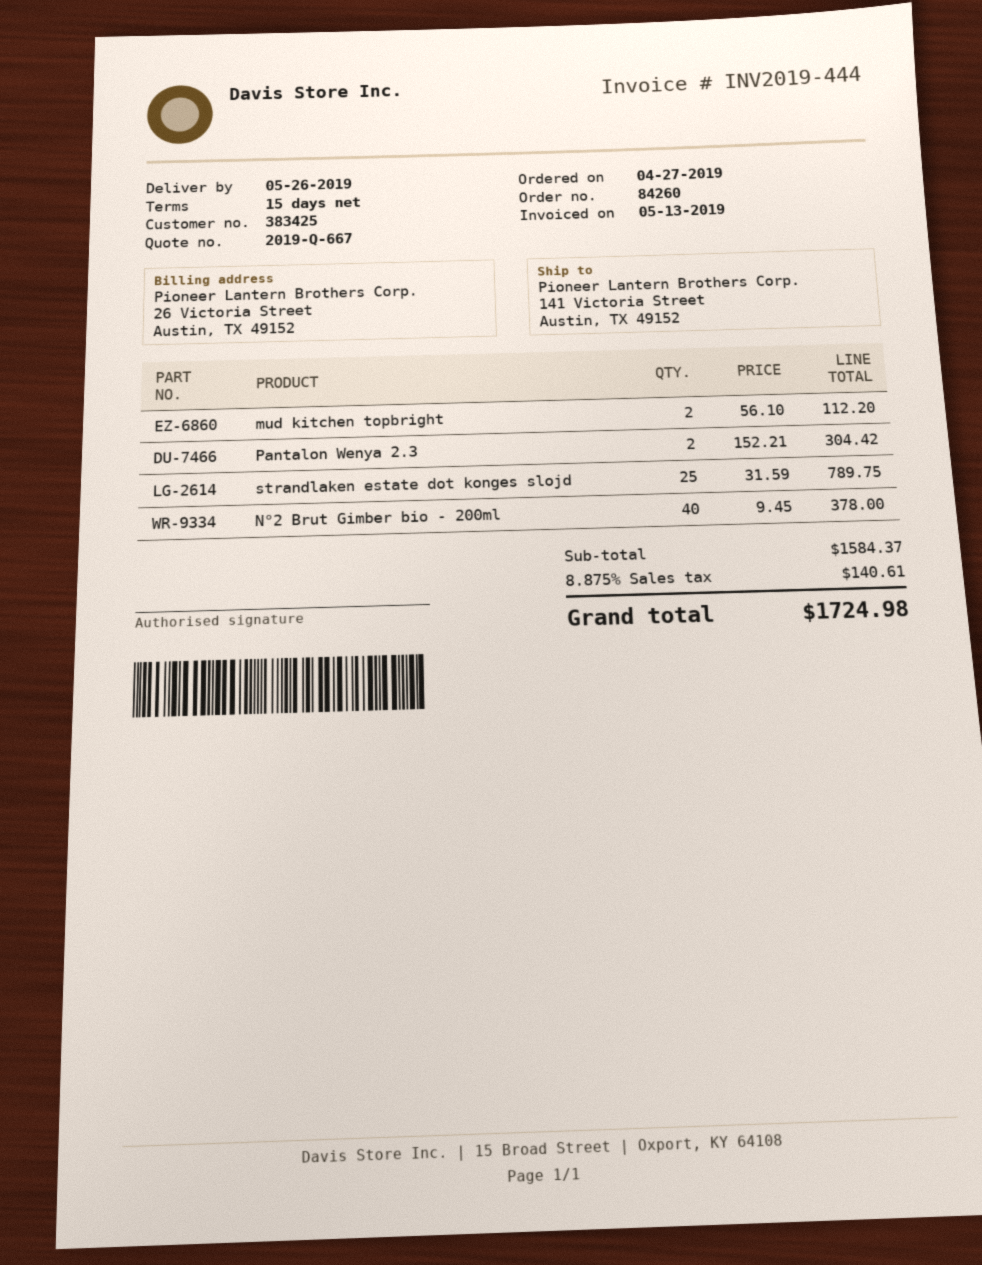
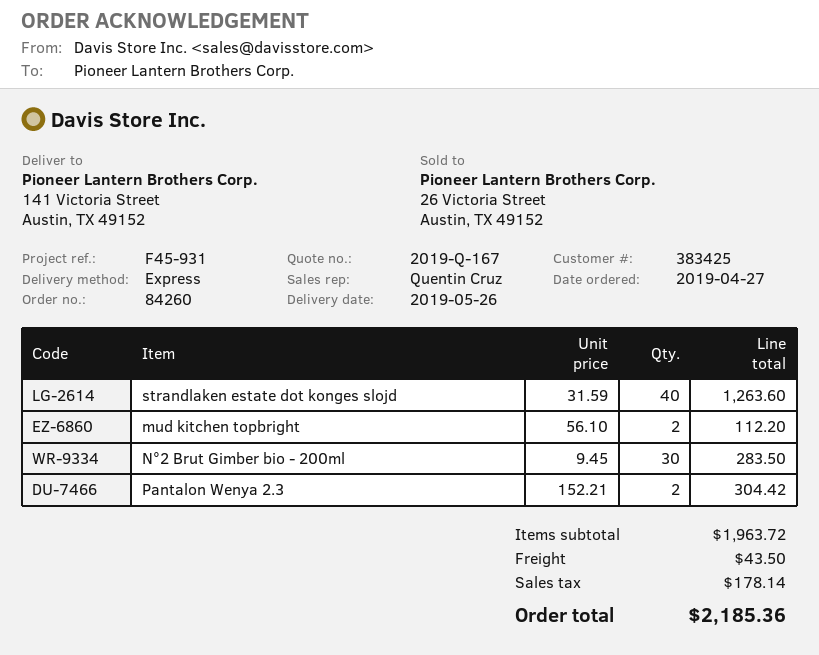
quote number: 2019-Q-667 -> 2019-Q-167
strandlaken estate dot konges slojd: 25 x 31.59 = 789.75 -> 40 x 31.59 = 1263.60
N°2 Brut Gimber bio - 200ml: 40 x 9.45 = 378.00 -> 30 x 9.45 = 283.50
subtotal: 1584.37 -> 1963.72
shipping: none -> 43.50
tax: 140.61 -> 178.14
total: 1724.98 -> 2185.36

